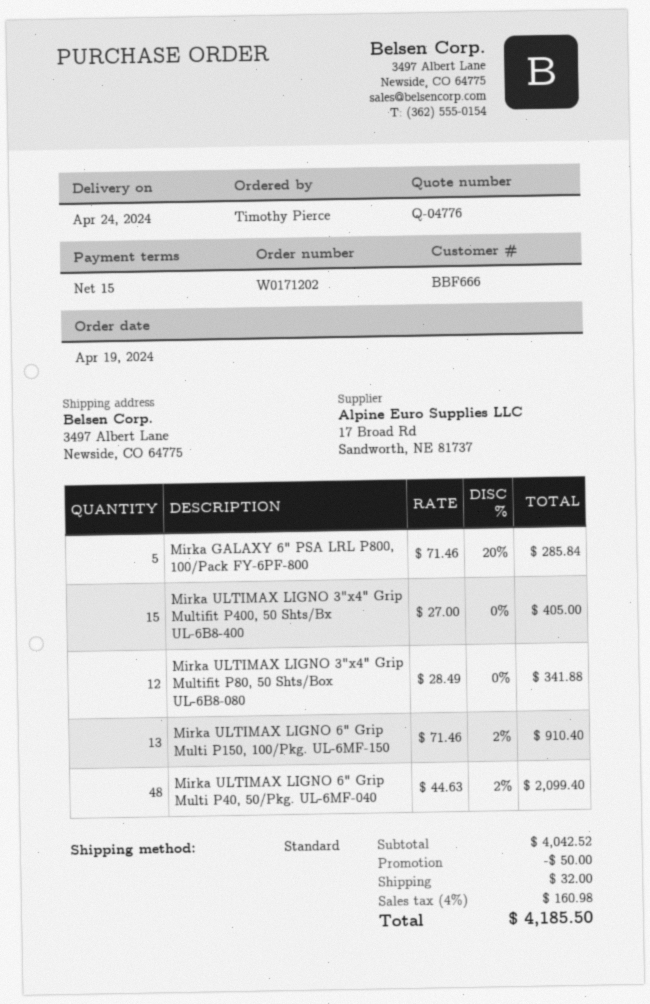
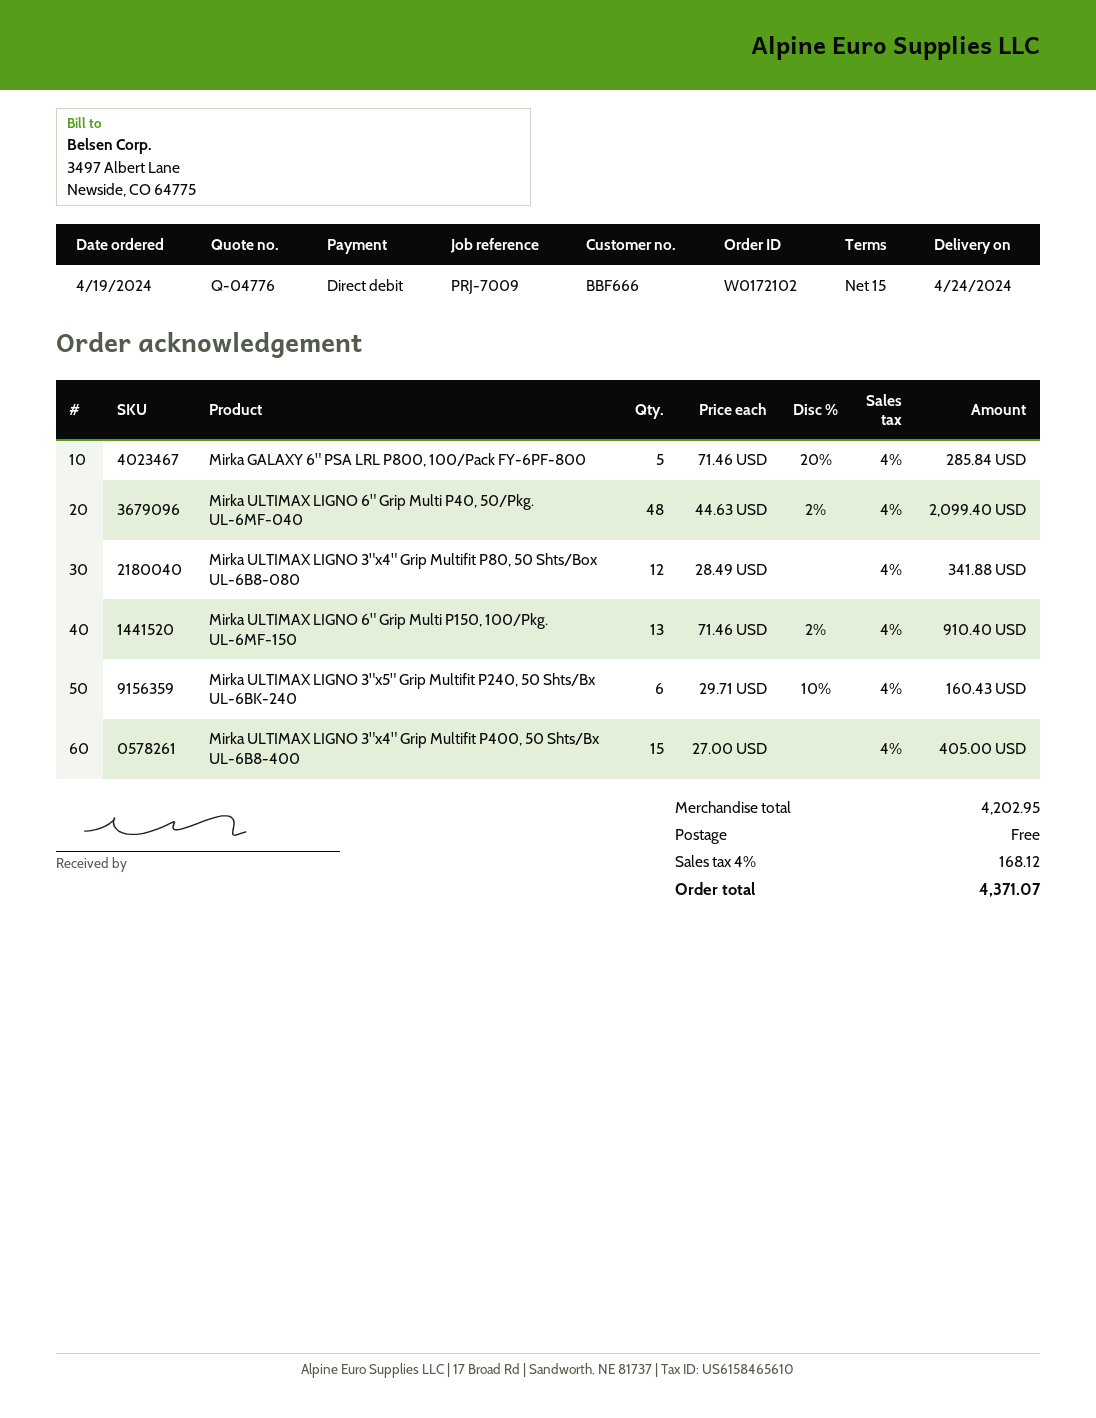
order number: W0171202 -> W0172102
Mirka ULTIMAX LIGNO 3"x5" Grip Multifit P240, 50 Shts/Bx UL-6BK-240: none -> 6 x 29.71 - 10% = 160.43
subtotal: 4042.52 -> 4202.95
discount: 50.00 -> none
shipping: 32.00 -> 0.00
tax: 4% = 160.98 -> 4% = 168.12
total: 4185.50 -> 4371.07

